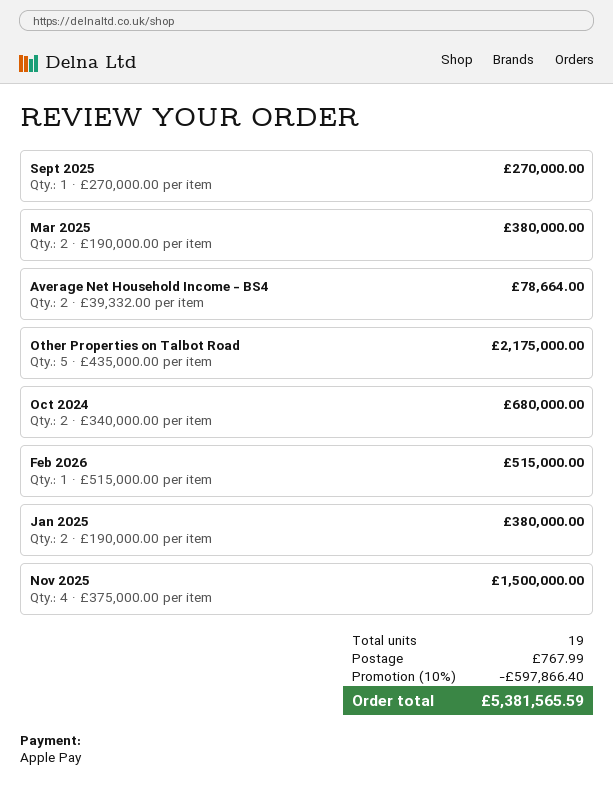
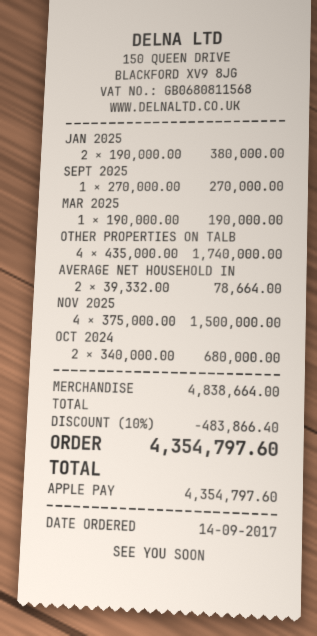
Mar 2025: 2 x 190000.00 = 380000.00 -> 1 x 190000.00 = 190000.00
Other Properties on Talbot Road: 5 x 435000.00 = 2175000.00 -> 4 x 435000.00 = 1740000.00
Feb 2026: 1 x 515000.00 = 515000.00 -> none
discount: 10% = 597866.40 -> 10% = 483866.40
shipping: 767.99 -> none
total: 5381565.59 -> 4354797.60

